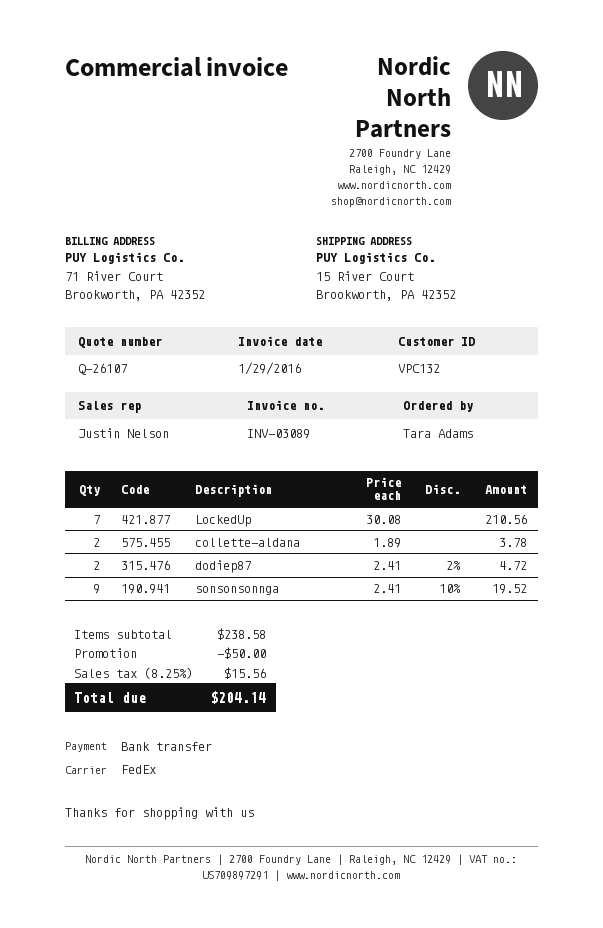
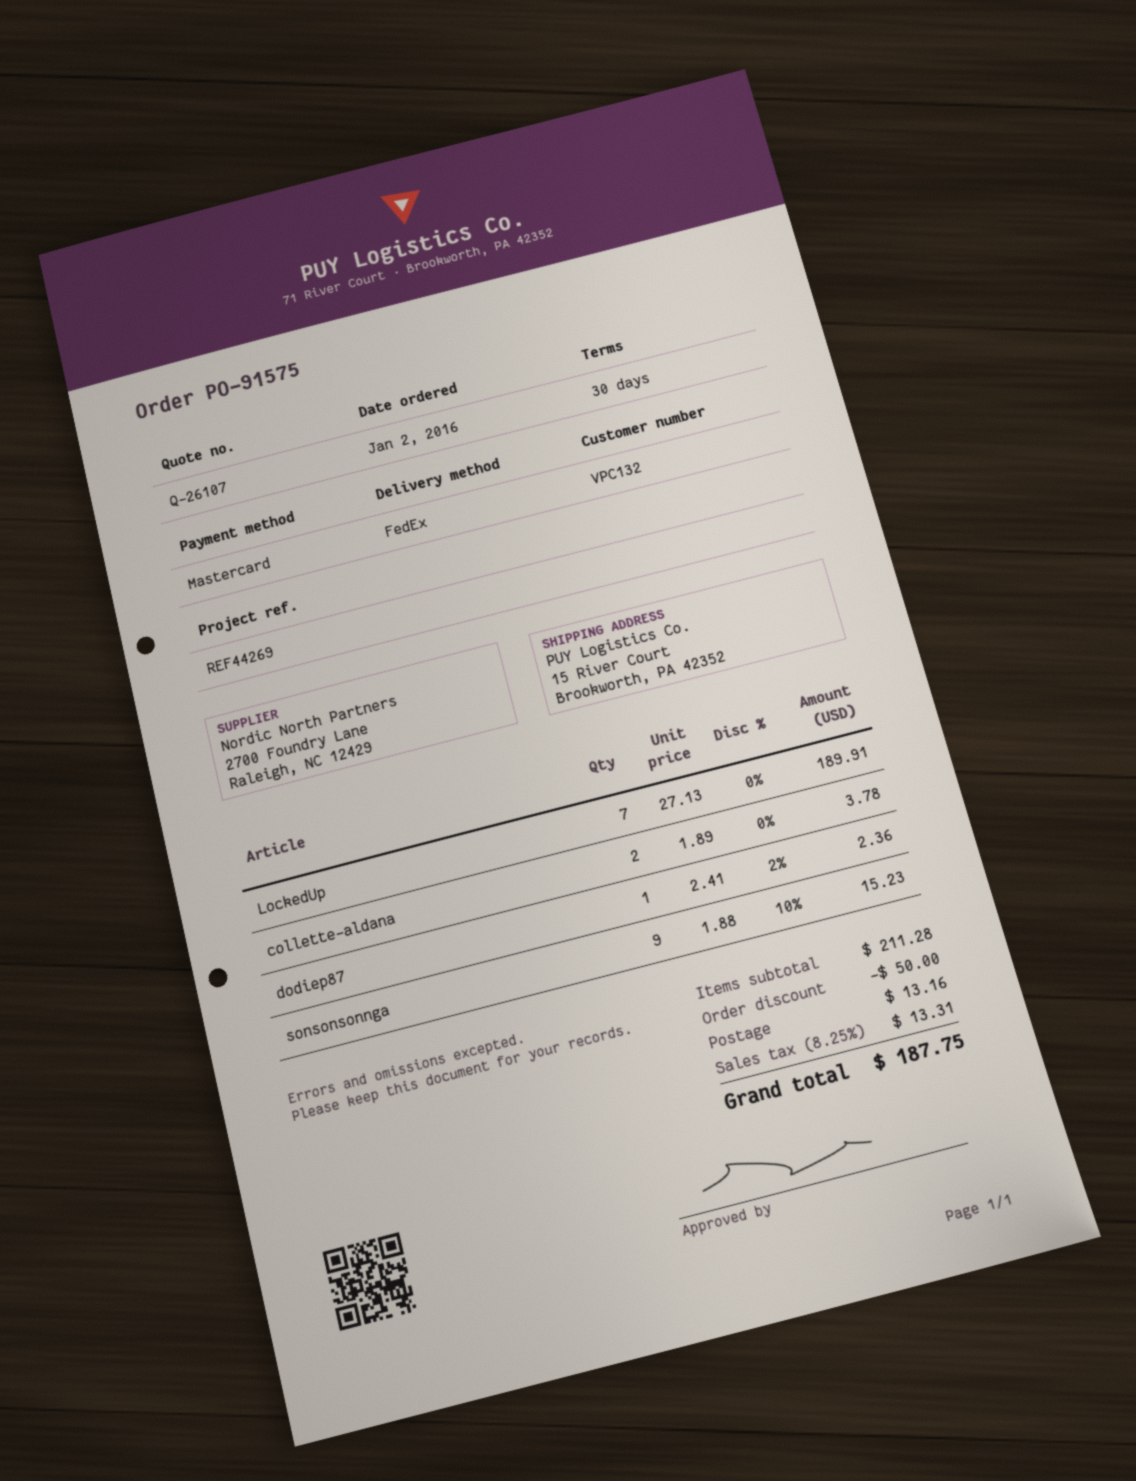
payment method: bank transfer -> Mastercard
LockedUp: 7 x 30.08 = 210.56 -> 7 x 27.13 = 189.91
dodiep87: 2 x 2.41 - 2% = 4.72 -> 1 x 2.41 - 2% = 2.36
sonsonsonnga: 9 x 2.41 - 10% = 19.52 -> 9 x 1.88 - 10% = 15.23
subtotal: 238.58 -> 211.28
shipping: none -> 13.16
tax: 8.25% = 15.56 -> 8.25% = 13.31
total: 204.14 -> 187.75

